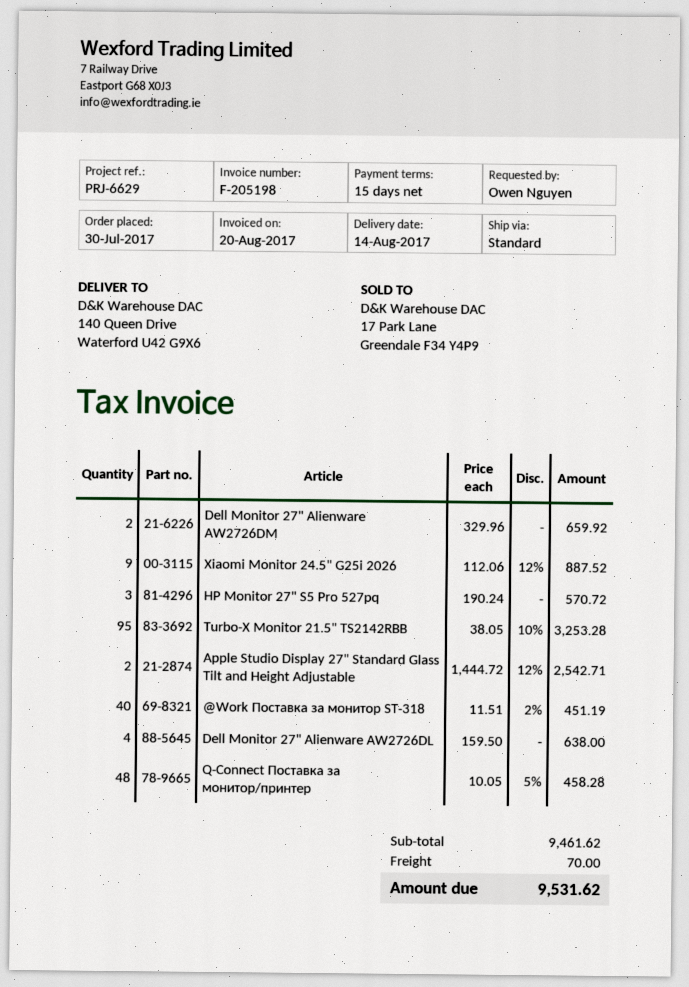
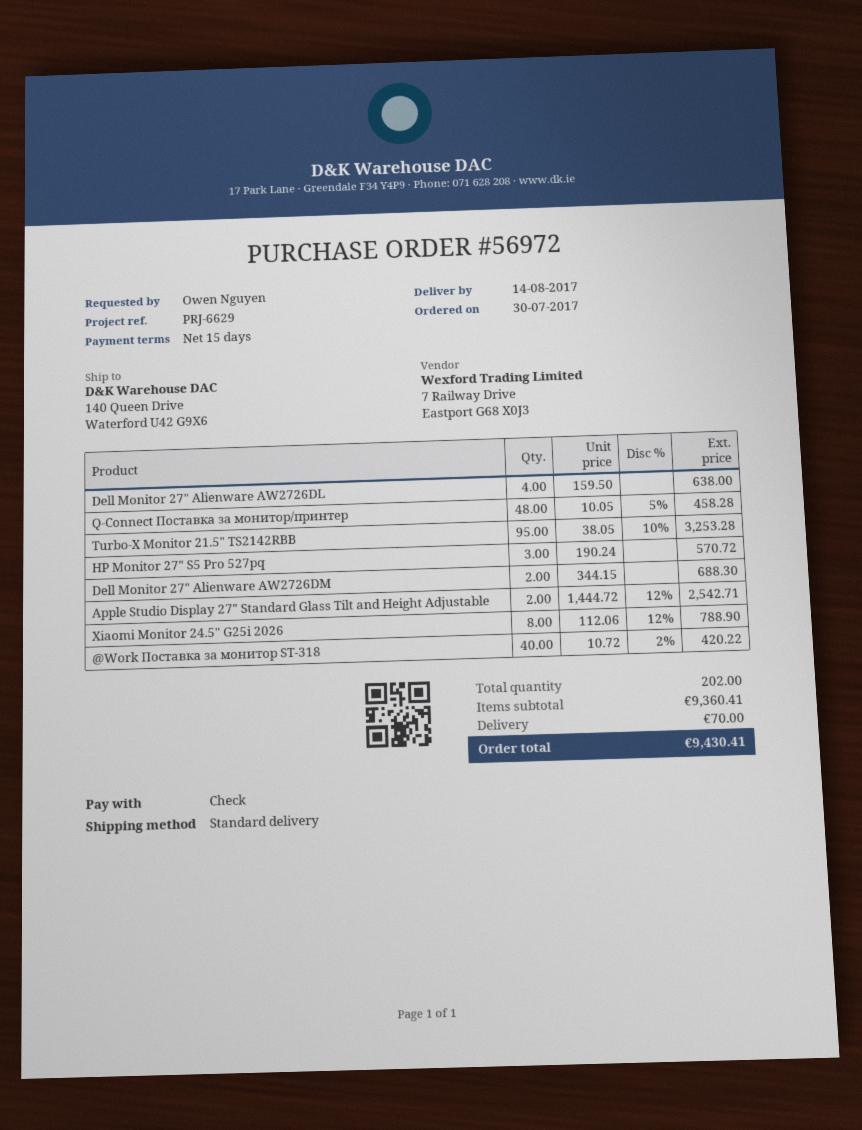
Dell Monitor 27" Alienware AW2726DM: 2 x 329.96 = 659.92 -> 2 x 344.15 = 688.30
Xiaomi Monitor 24.5" G25i 2026: 9 x 112.06 - 12% = 887.52 -> 8 x 112.06 - 12% = 788.90
@Work Поставка за монитор ST-318: 40 x 11.51 - 2% = 451.19 -> 40 x 10.72 - 2% = 420.22
subtotal: 9461.62 -> 9360.41
total: 9531.62 -> 9430.41

